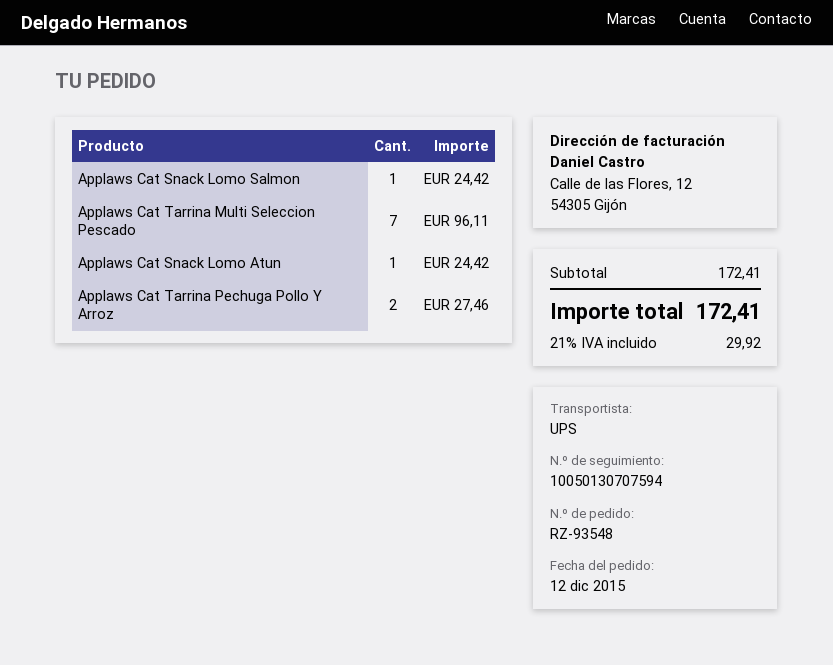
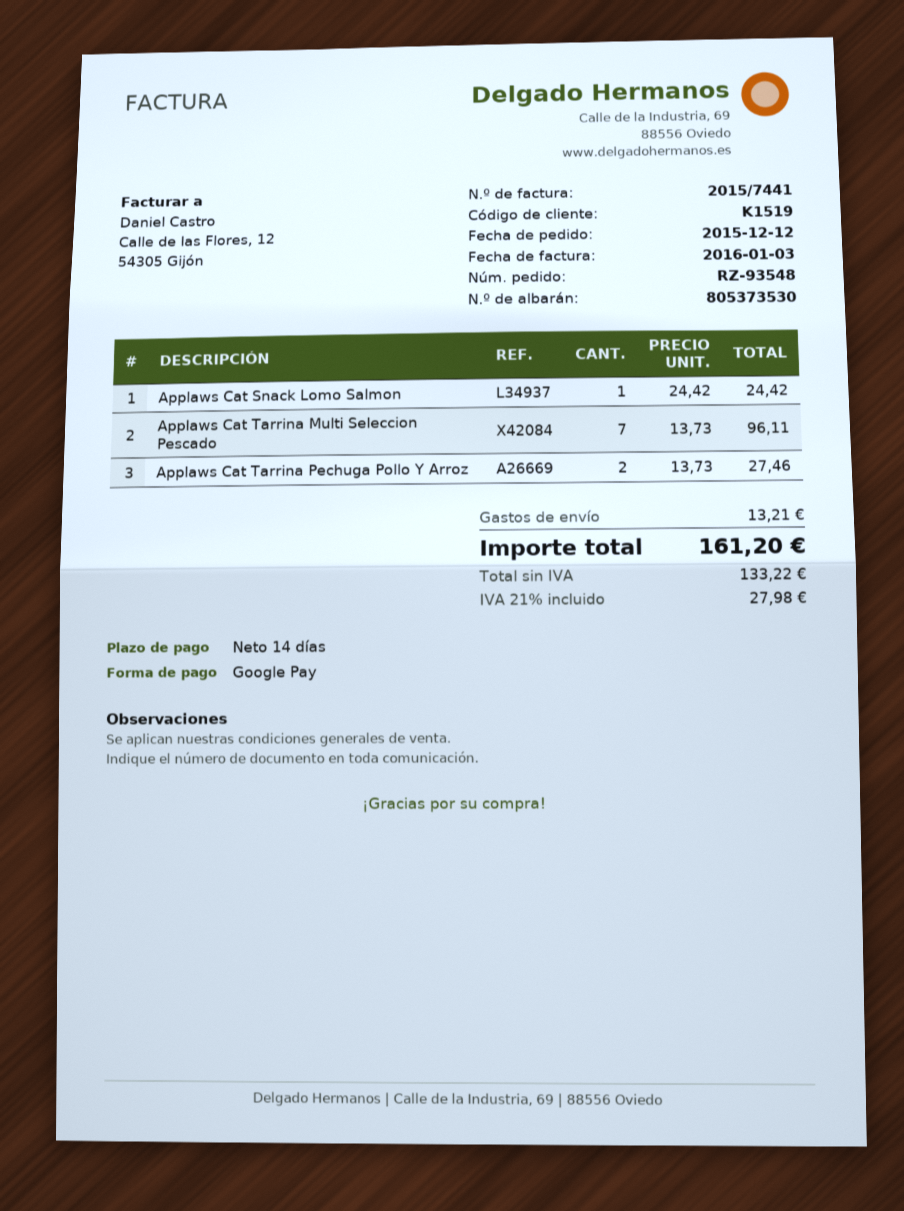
Applaws Cat Snack Lomo Atun: 1 for 24.42 -> none
shipping: none -> 13.21
tax: 21% = 29.92 -> 21% = 27.98
total: 172.41 -> 161.20

